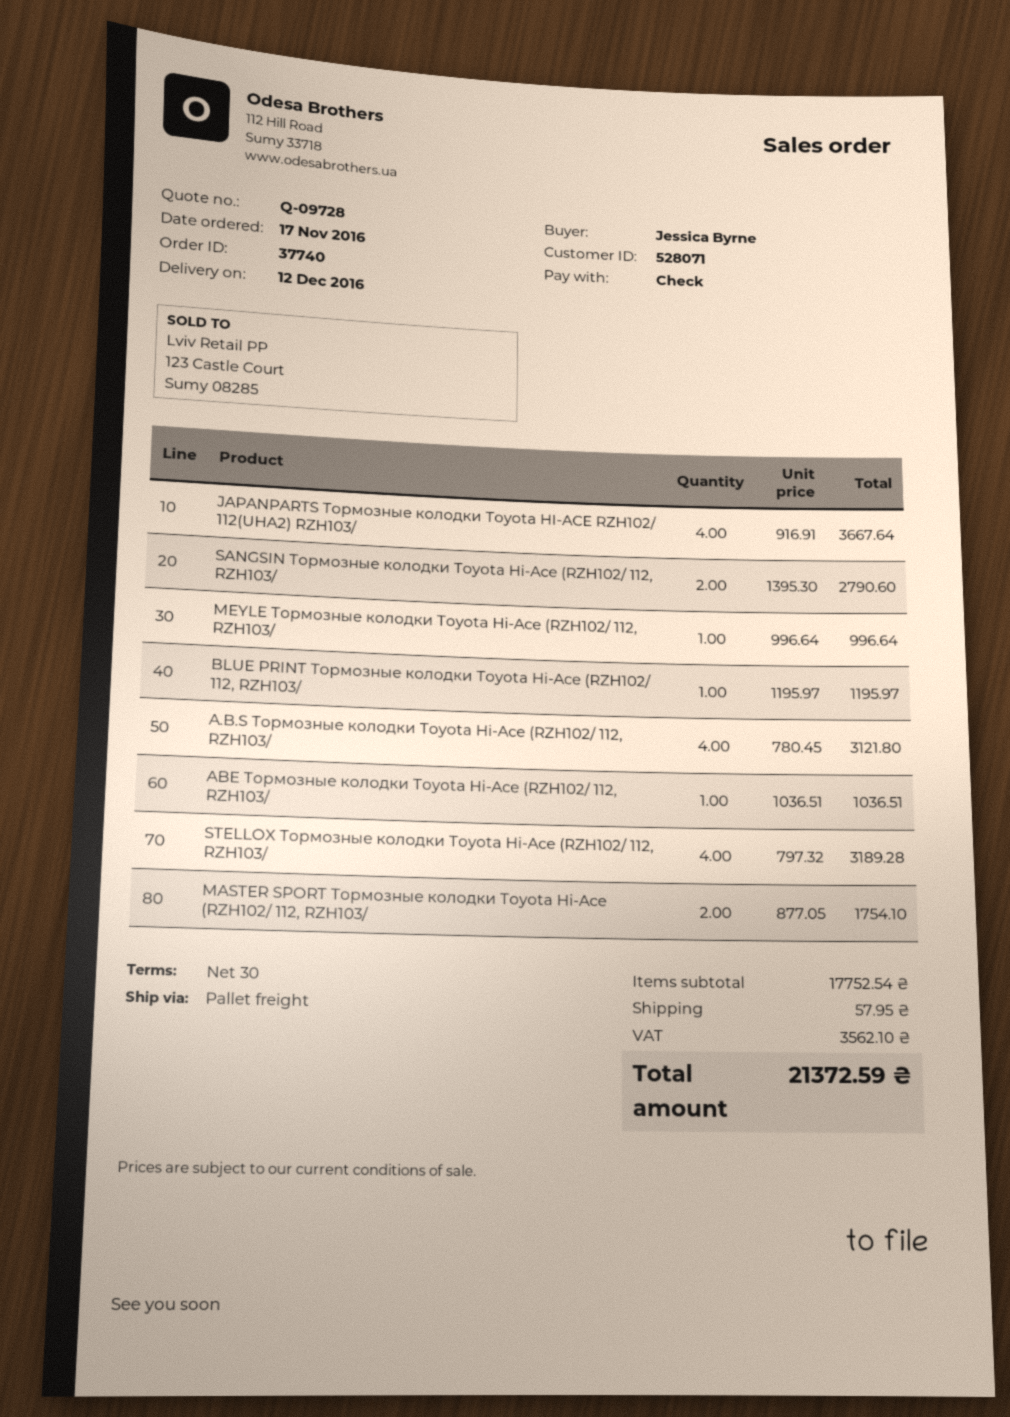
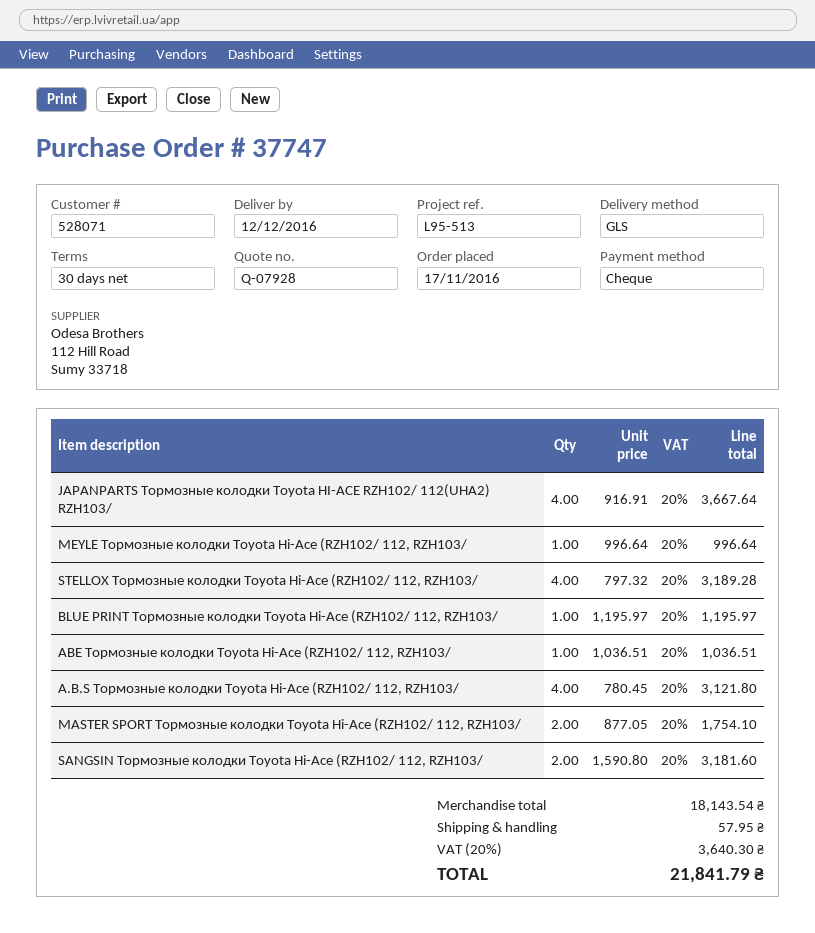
quote number: Q-09728 -> Q-07928
order number: 37740 -> 37747
shipping method: pallet freight -> GLS
SANGSIN Тормозные колодки Toyota Hi-Ace (RZH102/ 112, RZH103/: 2 x 1395.30 = 2790.60 -> 2 x 1590.80 = 3181.60
subtotal: 17752.54 -> 18143.54
tax: 3562.10 -> 3640.30
total: 21372.59 -> 21841.79

